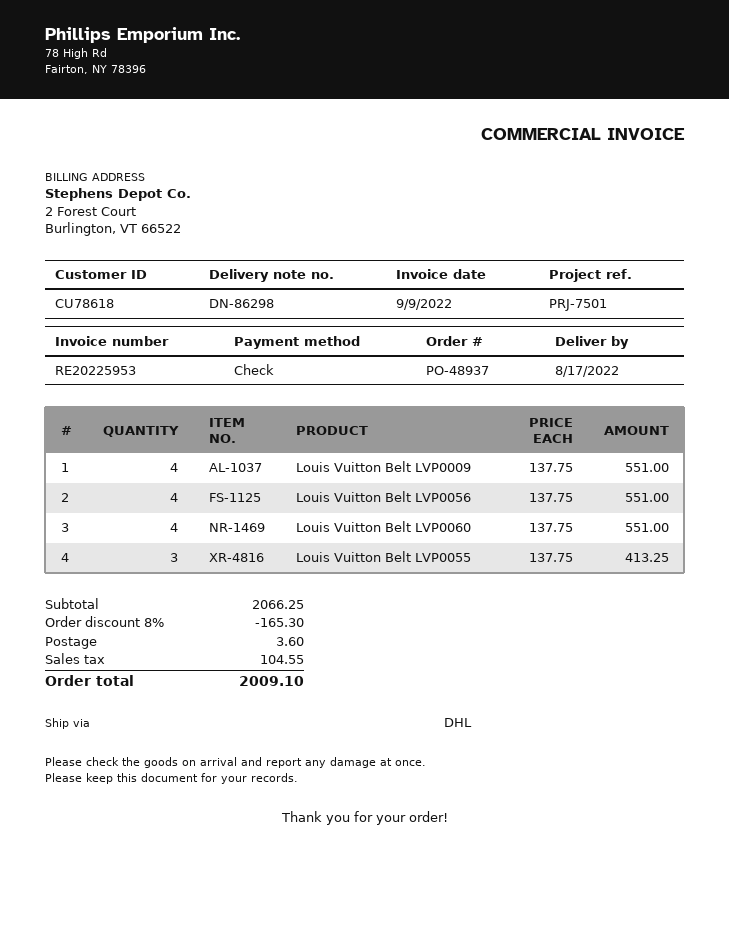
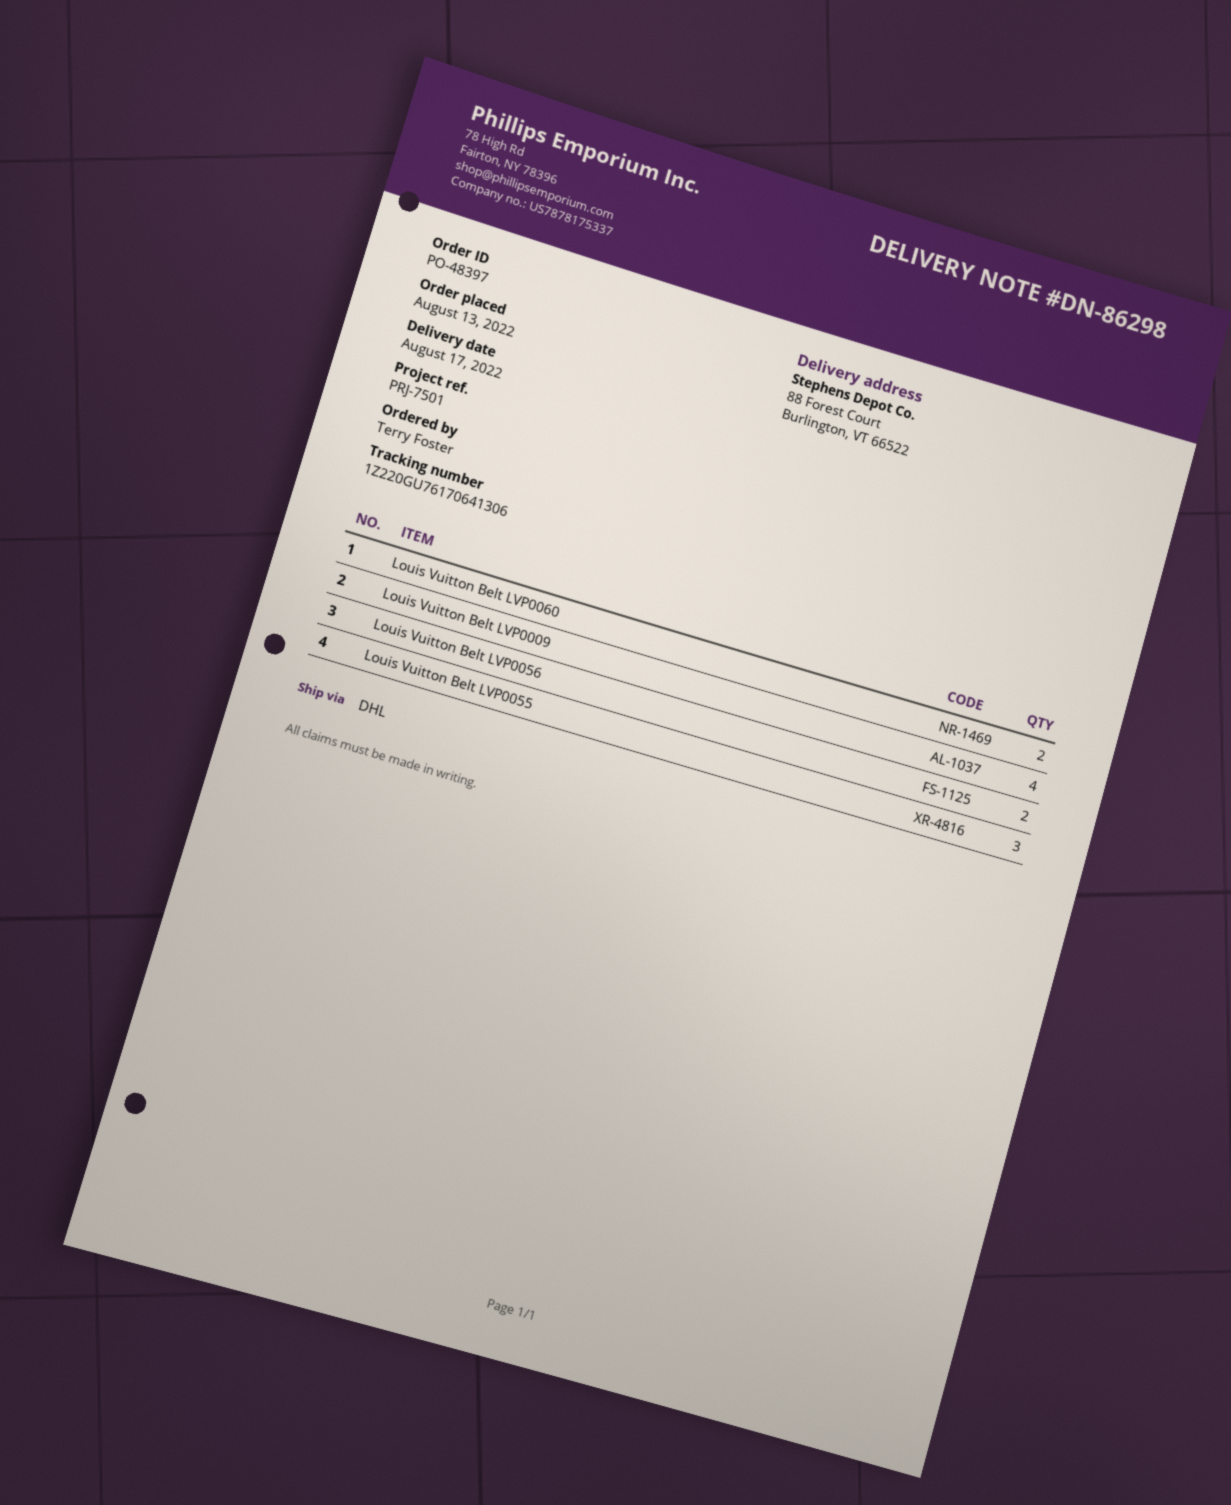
order number: PO-48937 -> PO-48397
Louis Vuitton Belt LVP0056: 4 -> 2
Louis Vuitton Belt LVP0060: 4 -> 2

